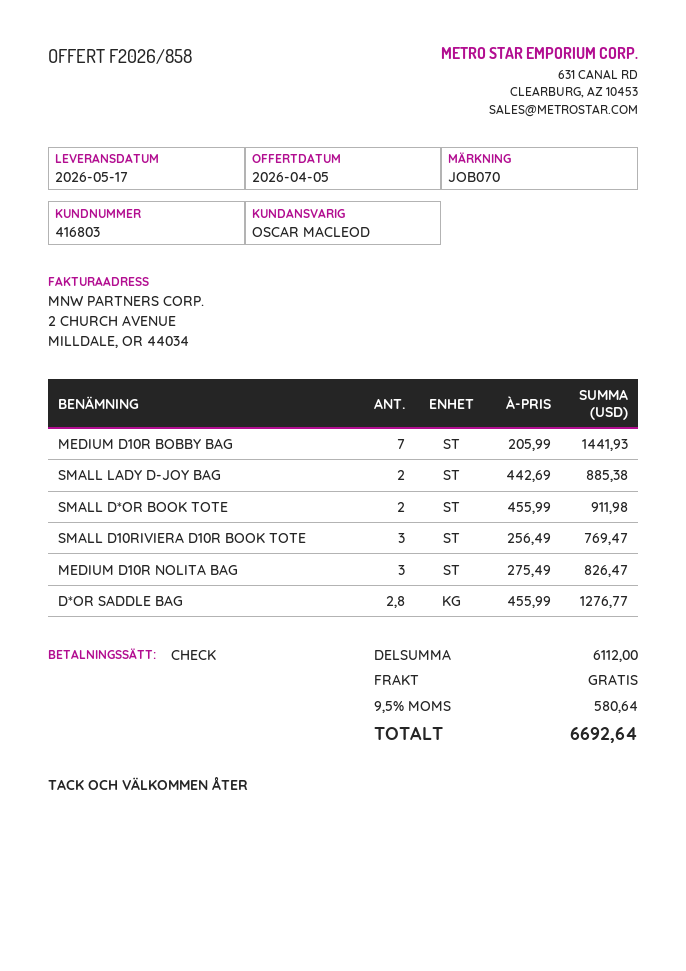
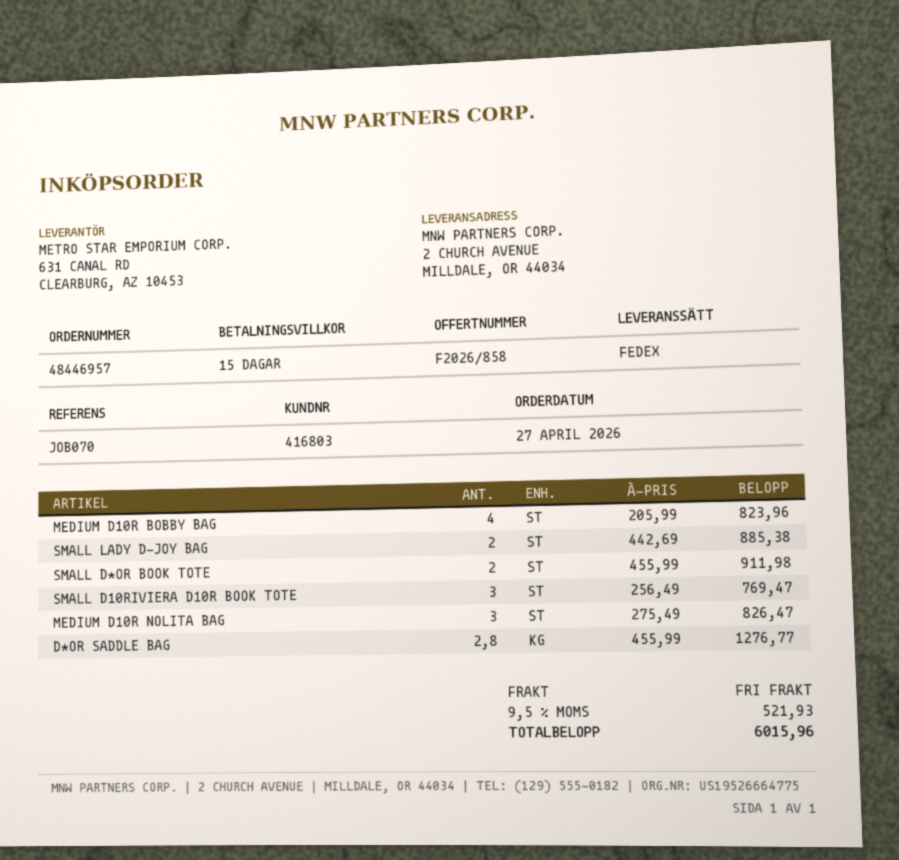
MEDIUM D10R BOBBY BAG: 7 x 205.99 = 1441.93 -> 4 x 205.99 = 823.96
tax: 9.5% = 580.64 -> 9.5% = 521.93
total: 6692.64 -> 6015.96

